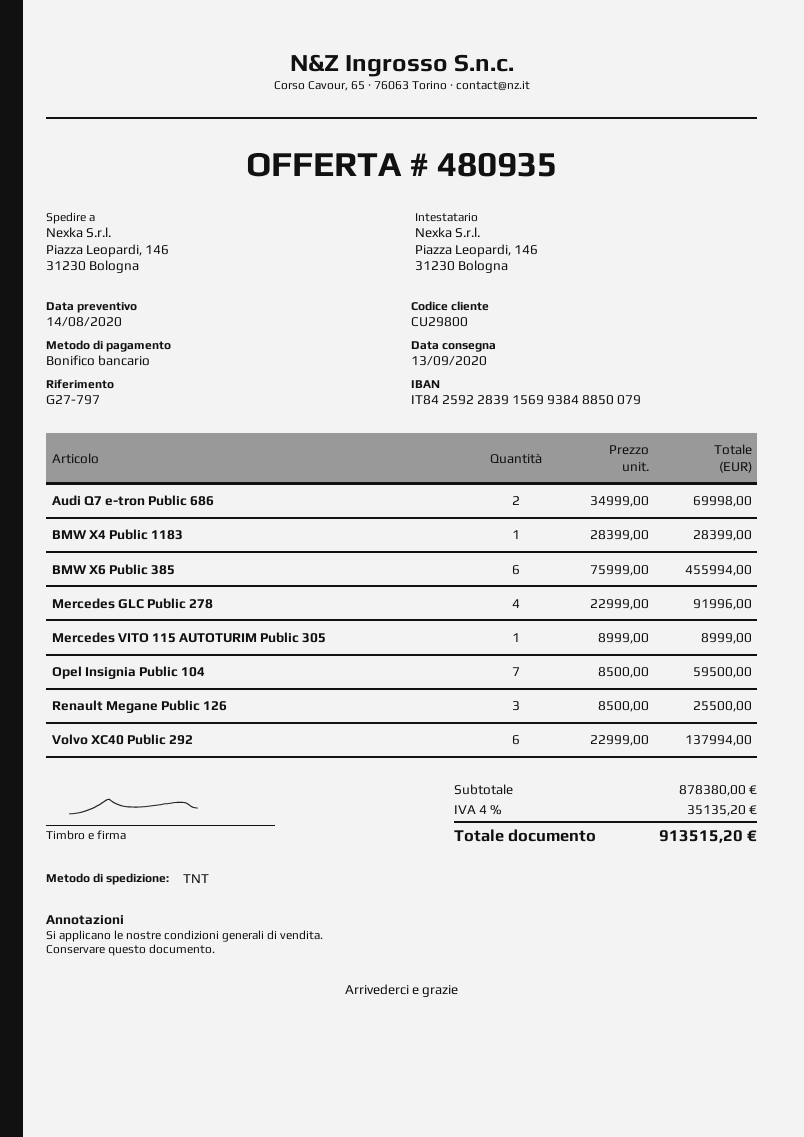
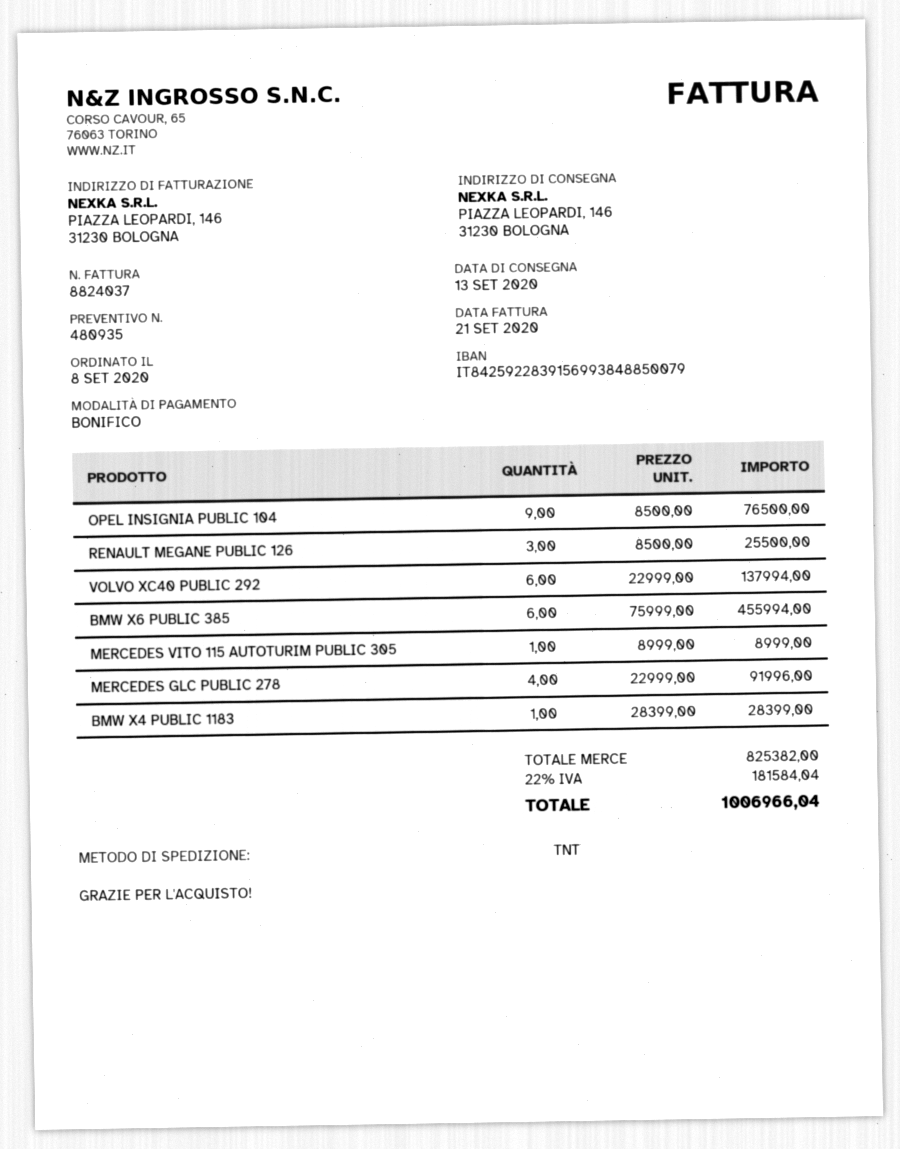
Audi Q7 e-tron Public 686: 2 x 34999.00 = 69998.00 -> none
Opel Insignia Public 104: 7 x 8500.00 = 59500.00 -> 9 x 8500.00 = 76500.00
subtotal: 878380.00 -> 825382.00
tax: 4% = 35135.20 -> 22% = 181584.04
total: 913515.20 -> 1006966.04

